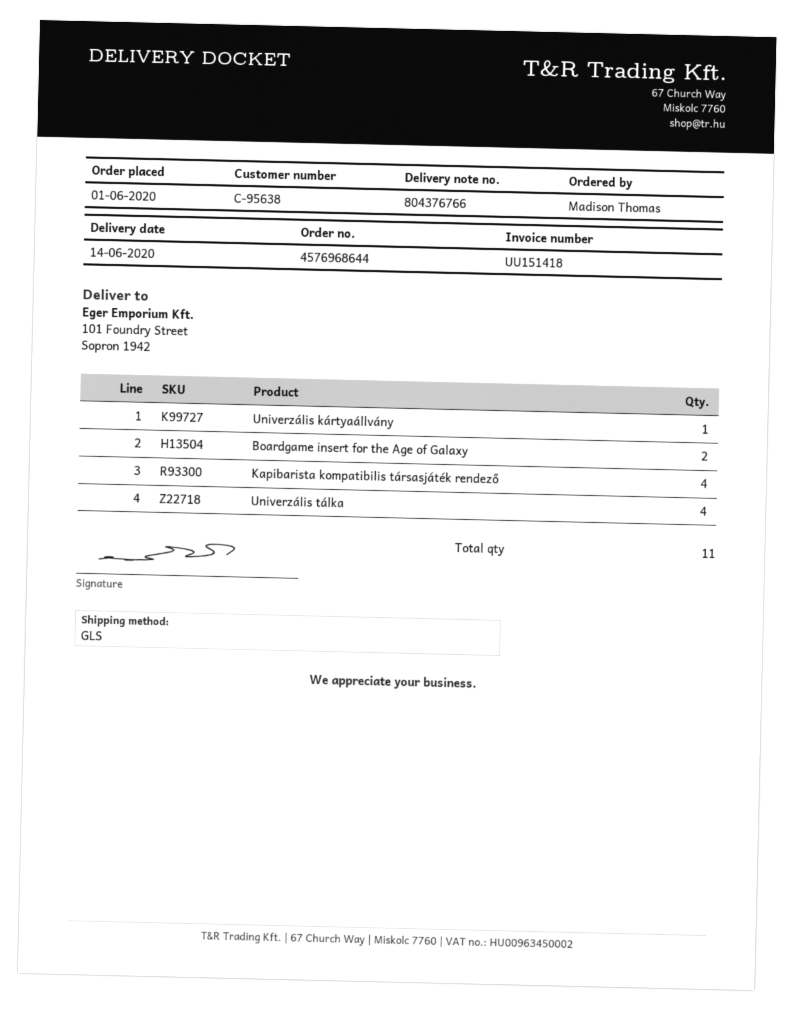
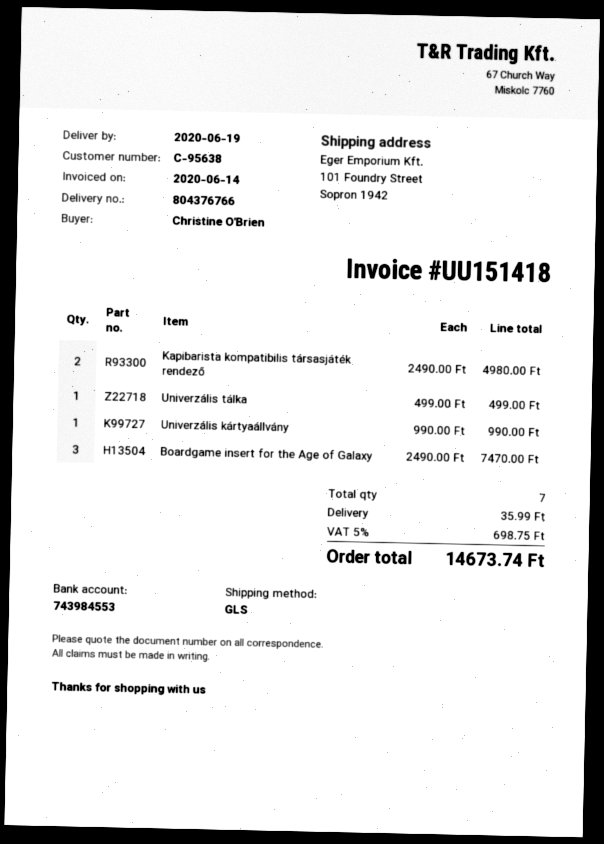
delivery date: 2020-06-14 -> 2020-06-19
ordered by: Madison Thomas -> Christine O'Brien
Boardgame insert for the Age of Galaxy: 2 -> 3
Kapibarista kompatibilis társasjáték rendező: 4 -> 2
Univerzális tálka: 4 -> 1
total quantity: 11 -> 7

